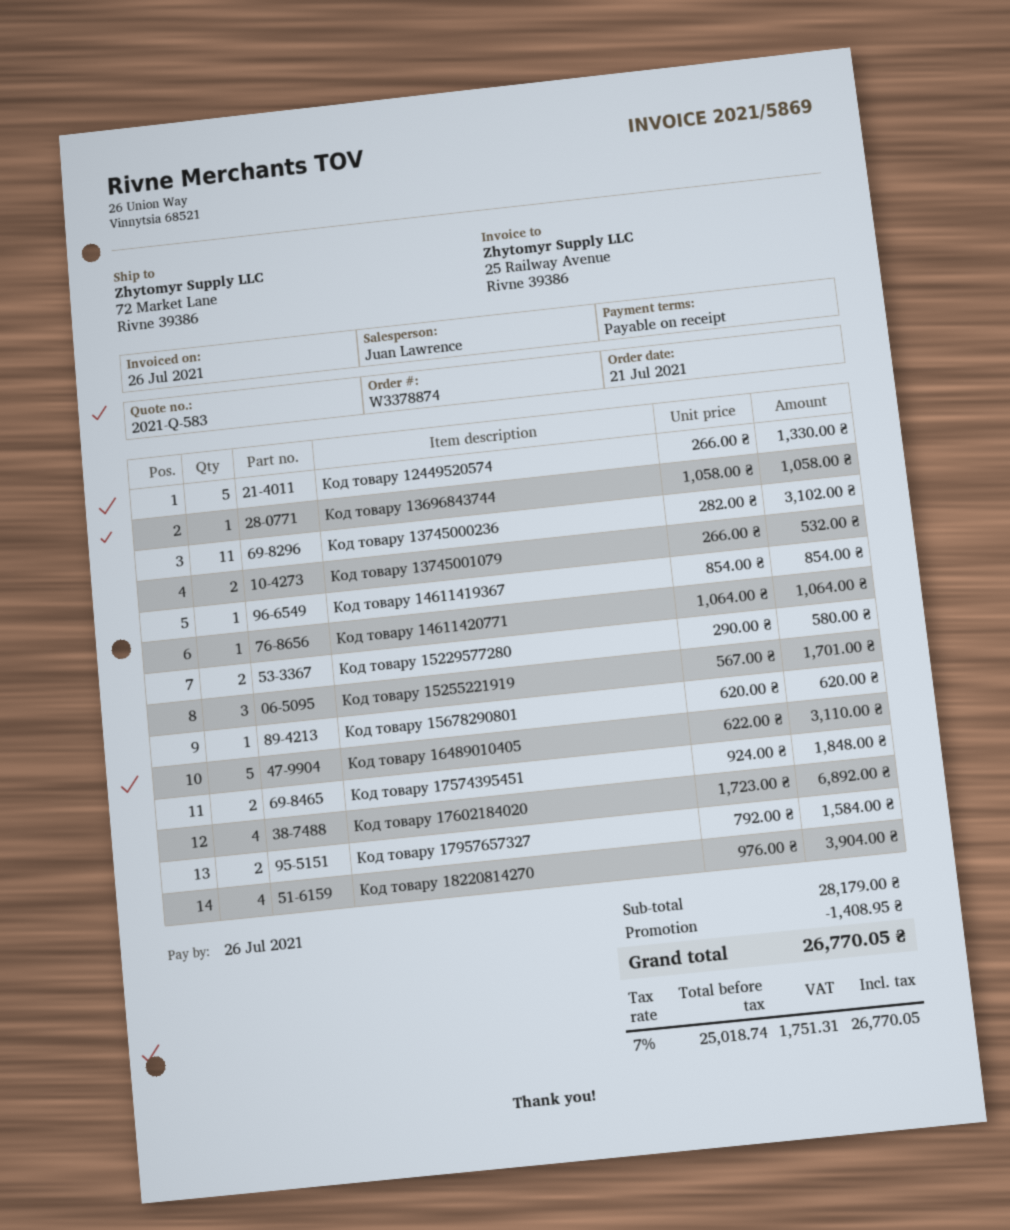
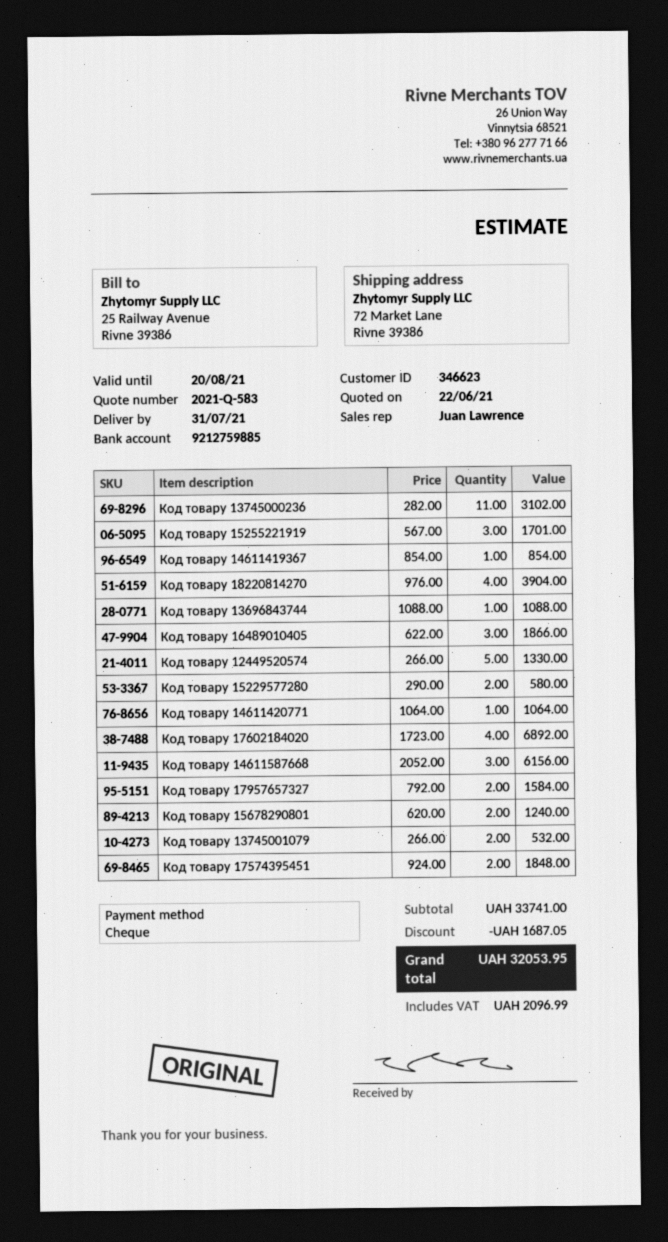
Код товару 13696843744: 1 x 1058.00 = 1058.00 -> 1 x 1088.00 = 1088.00
Код товару 15678290801: 1 x 620.00 = 620.00 -> 2 x 620.00 = 1240.00
Код товару 16489010405: 5 x 622.00 = 3110.00 -> 3 x 622.00 = 1866.00
Код товару 14611587668: none -> 3 x 2052.00 = 6156.00
subtotal: 28179.00 -> 33741.00
discount: 1408.95 -> 1687.05
tax: 1751.31 -> 2096.99
total: 26770.05 -> 32053.95

